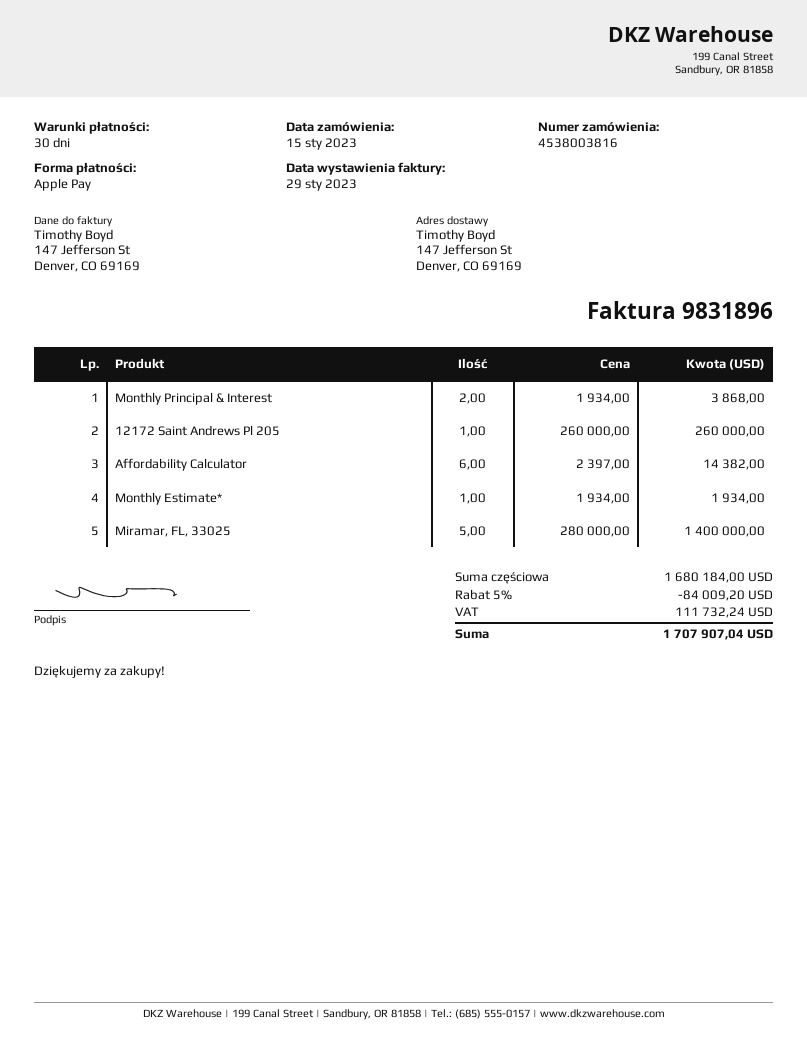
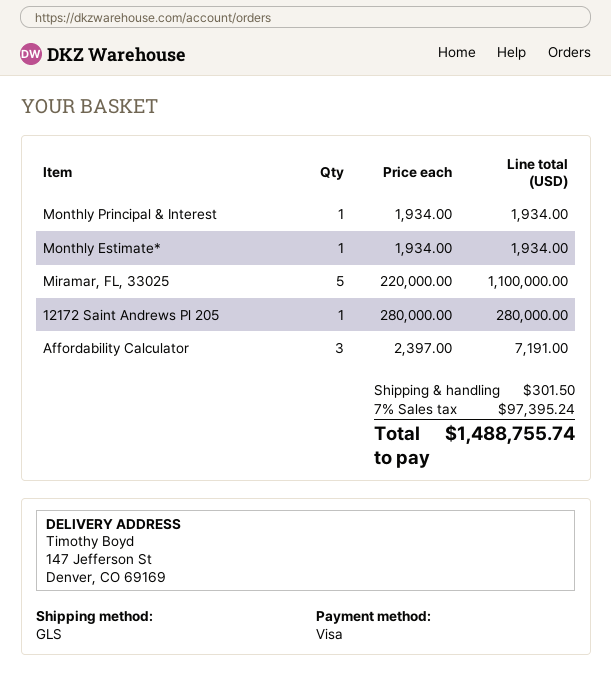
payment method: Apple Pay -> Visa
Monthly Principal & Interest: 2 x 1934.00 = 3868.00 -> 1 x 1934.00 = 1934.00
12172 Saint Andrews Pl 205: 1 x 260000.00 = 260000.00 -> 1 x 280000.00 = 280000.00
Affordability Calculator: 6 x 2397.00 = 14382.00 -> 3 x 2397.00 = 7191.00
Miramar, FL, 33025: 5 x 280000.00 = 1400000.00 -> 5 x 220000.00 = 1100000.00
discount: 5% = 84009.20 -> none
shipping: none -> 301.50
tax: 111732.24 -> 97395.24
total: 1707907.04 -> 1488755.74

